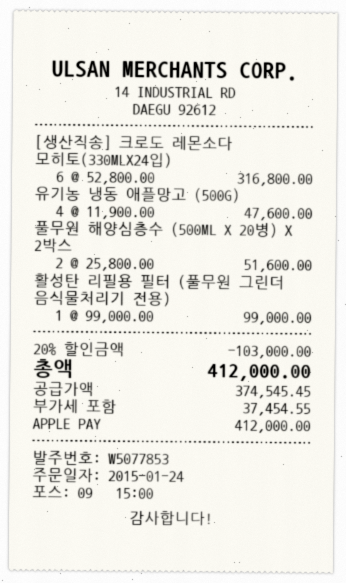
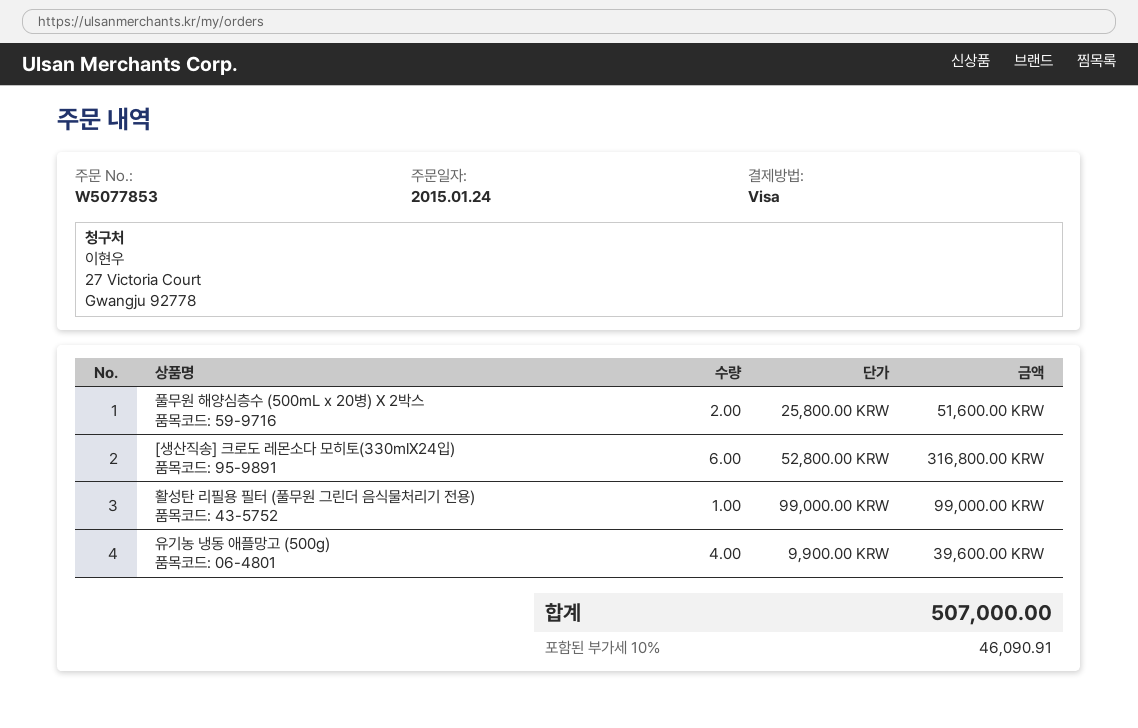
payment method: Apple Pay -> Visa
유기농 냉동 애플망고 (500G): 4 x 11900.00 = 47600.00 -> 4 x 9900.00 = 39600.00
discount: 20% = 103000.00 -> none
tax: 37454.55 -> 46090.91
total: 412000.00 -> 507000.00

